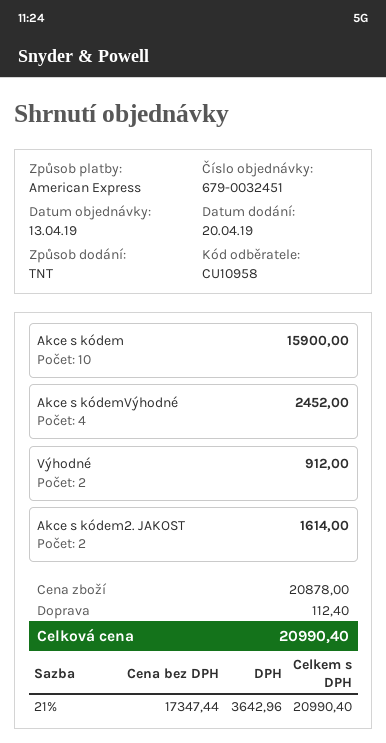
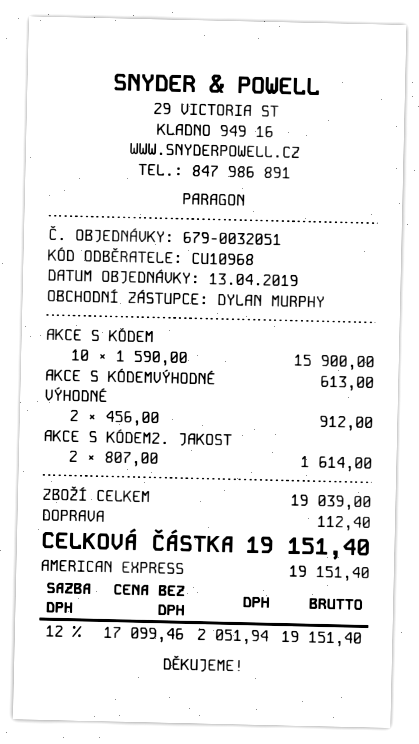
order number: 679-0032451 -> 679-0032051
customer number: CU10958 -> CU10968
Akce s kódemVýhodné: 4 for 2452.00 -> 1 for 613.00
subtotal: 20878.00 -> 19039.00
net: 17347.44 -> 17099.46
tax: 21% = 3642.96 -> 12% = 2051.94
total: 20990.40 -> 19151.40

